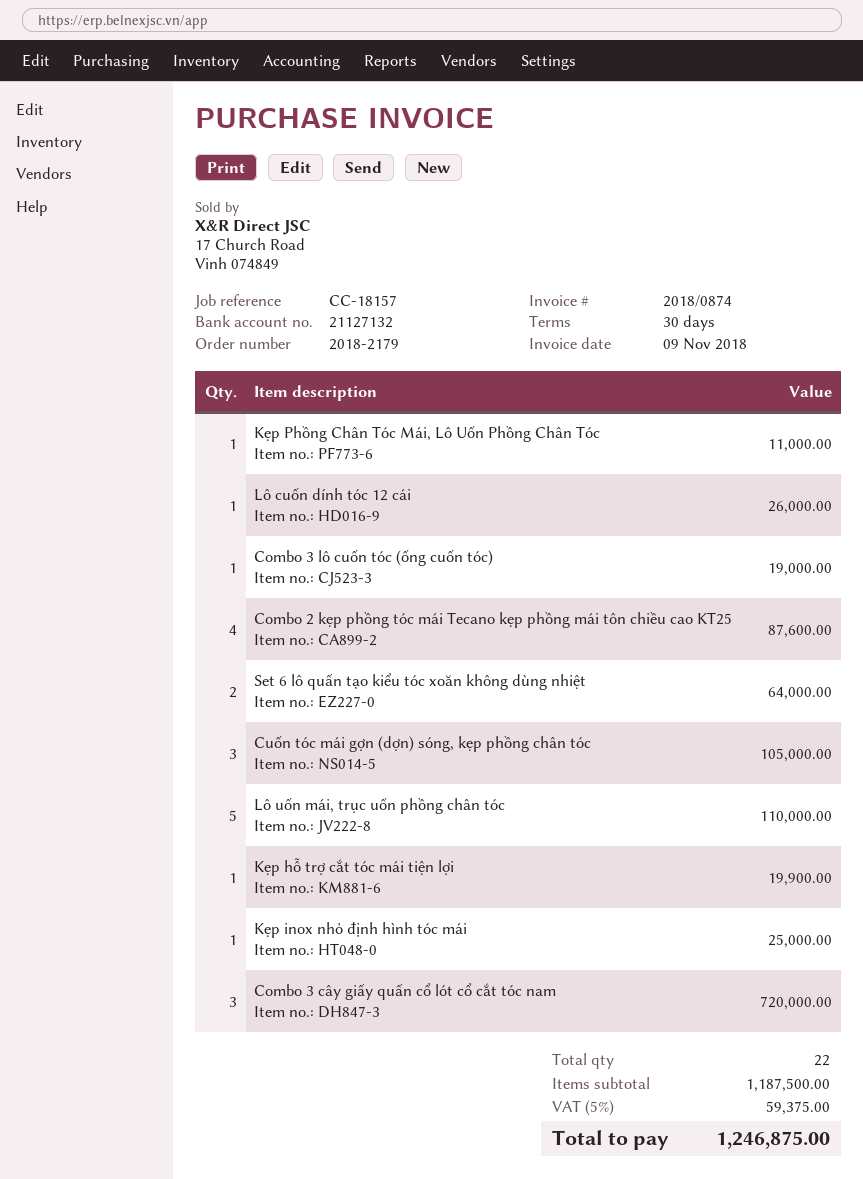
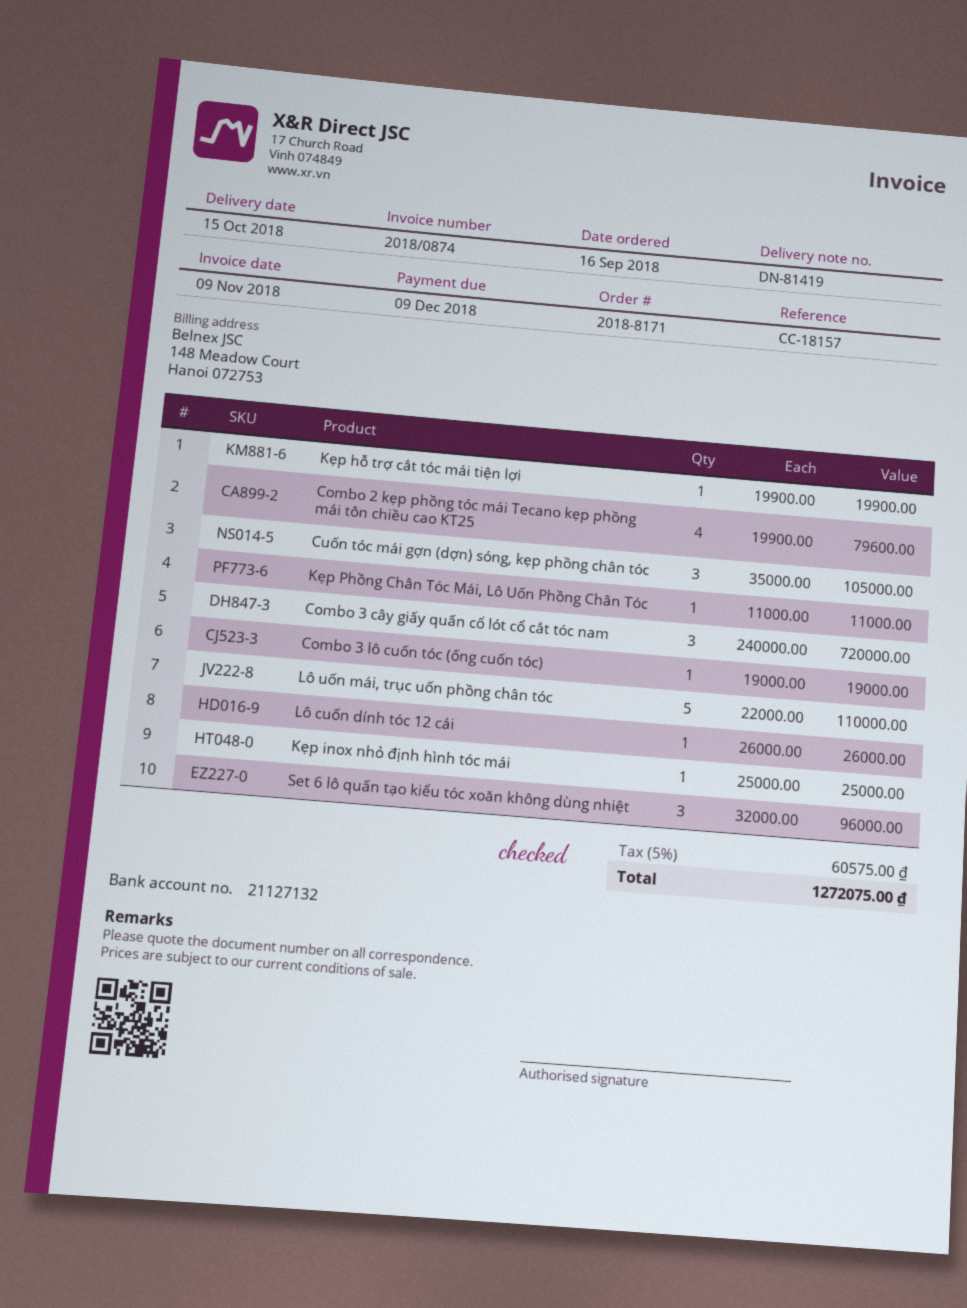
order number: 2018-2179 -> 2018-8171
Combo 2 kẹp phồng tóc mái Tecano kẹp phồng mái tôn chiều cao KT25: 4 for 87600.00 -> 4 for 79600.00
Set 6 lô quấn tạo kiểu tóc xoăn không dùng nhiệt: 2 for 64000.00 -> 3 for 96000.00
tax: 5% = 59375.00 -> 5% = 60575.00
total: 1246875.00 -> 1272075.00

